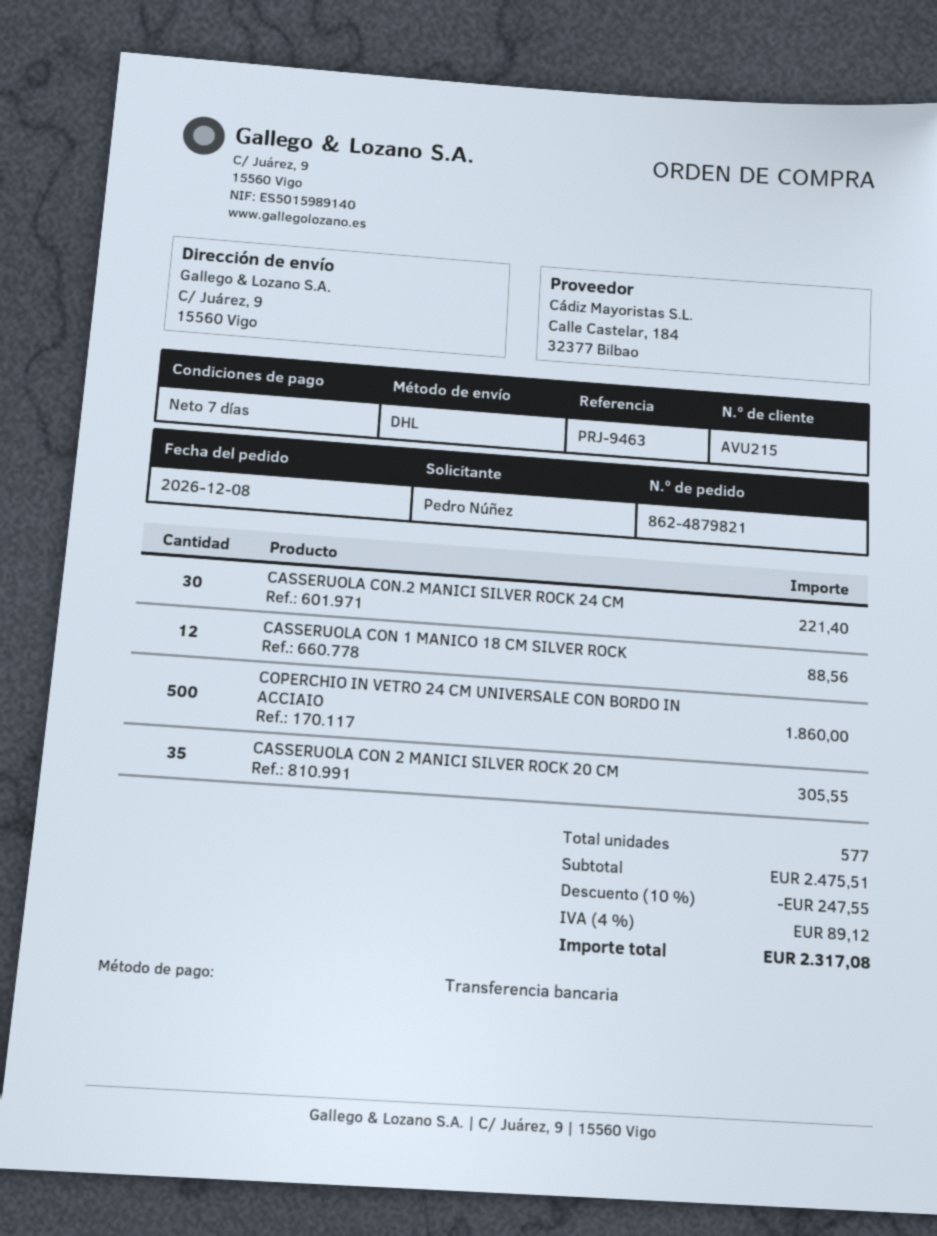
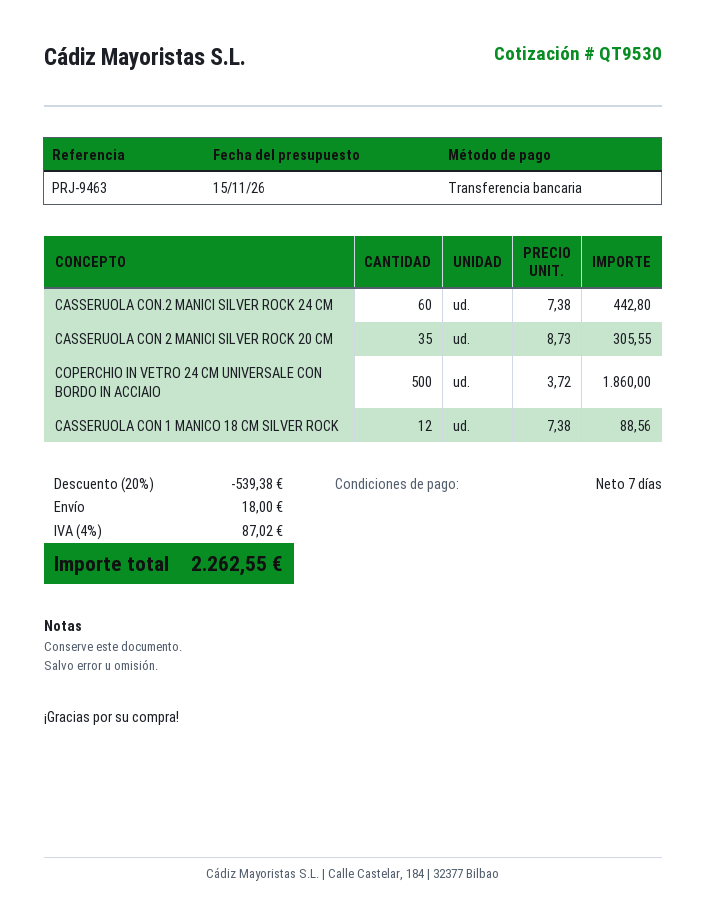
CASSERUOLA CON.2 MANICI SILVER ROCK 24 CM: 30 for 221.40 -> 60 for 442.80
discount: 10% = 247.55 -> 20% = 539.38
shipping: none -> 18.00
tax: 4% = 89.12 -> 4% = 87.02
total: 2317.08 -> 2262.55

